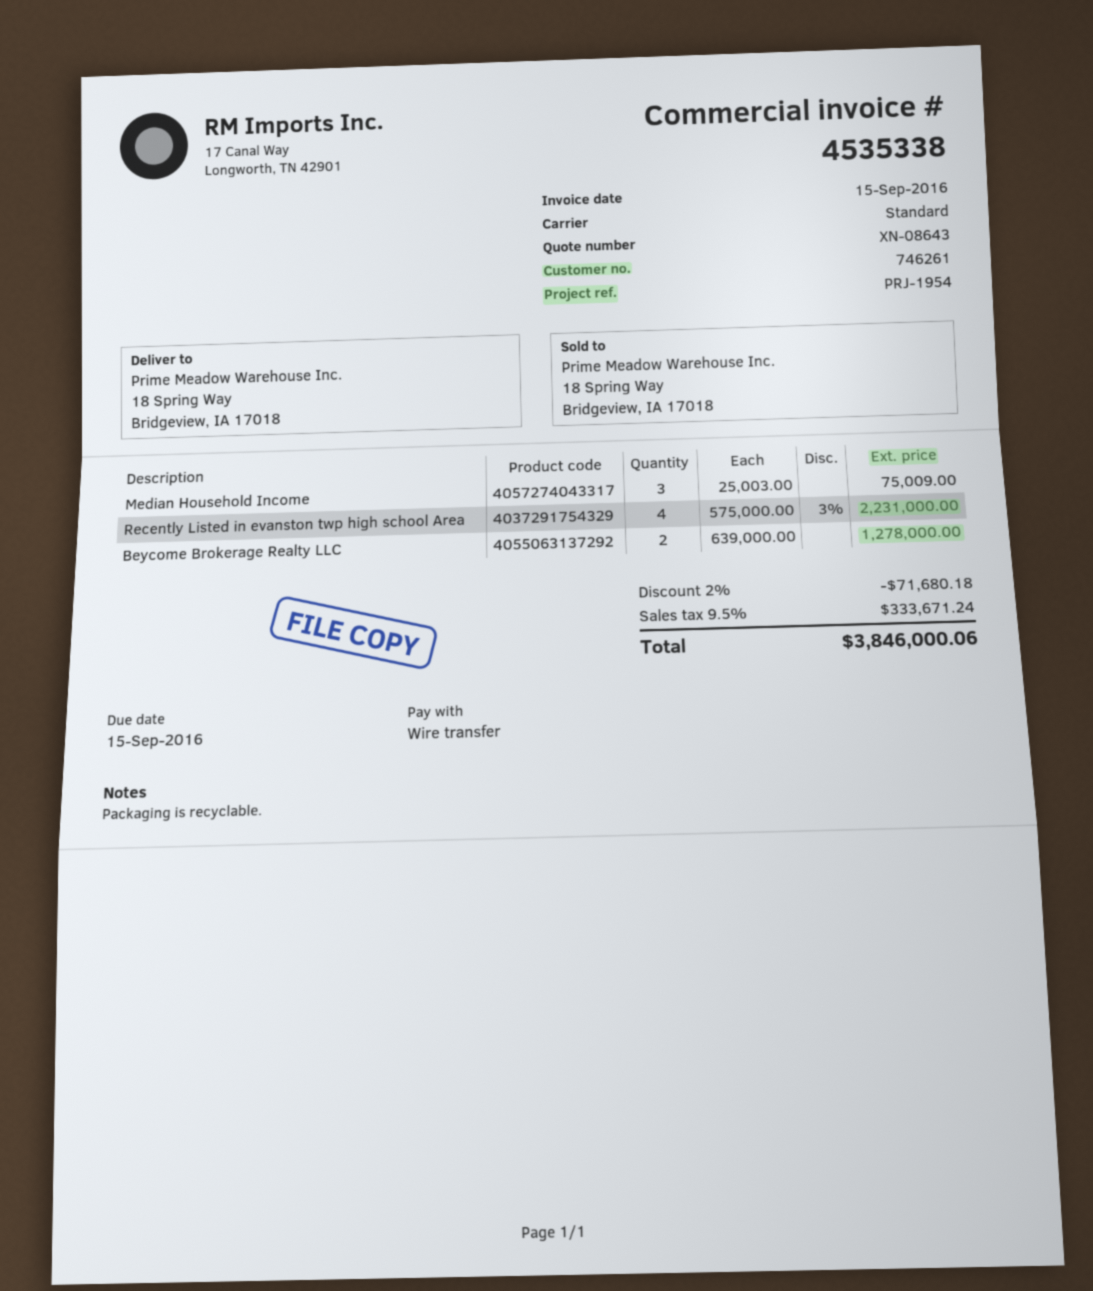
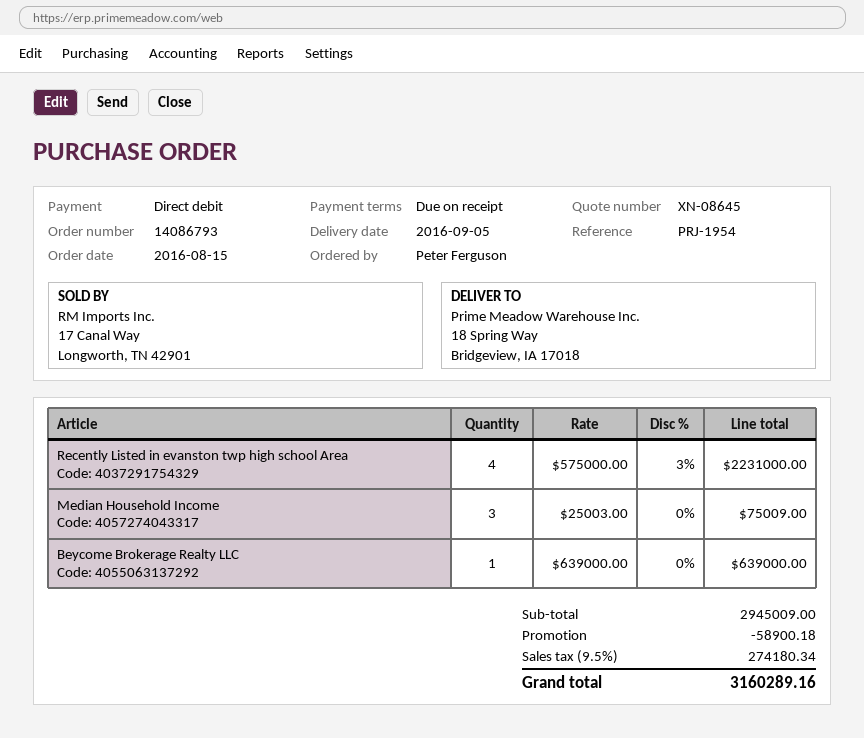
quote number: XN-08643 -> XN-08645
payment method: bank transfer -> direct debit
Beycome Brokerage Realty LLC: 2 x 639000.00 = 1278000.00 -> 1 x 639000.00 = 639000.00
discount: 71680.18 -> 58900.18
tax: 9.5% = 333671.24 -> 9.5% = 274180.34
total: 3846000.06 -> 3160289.16

